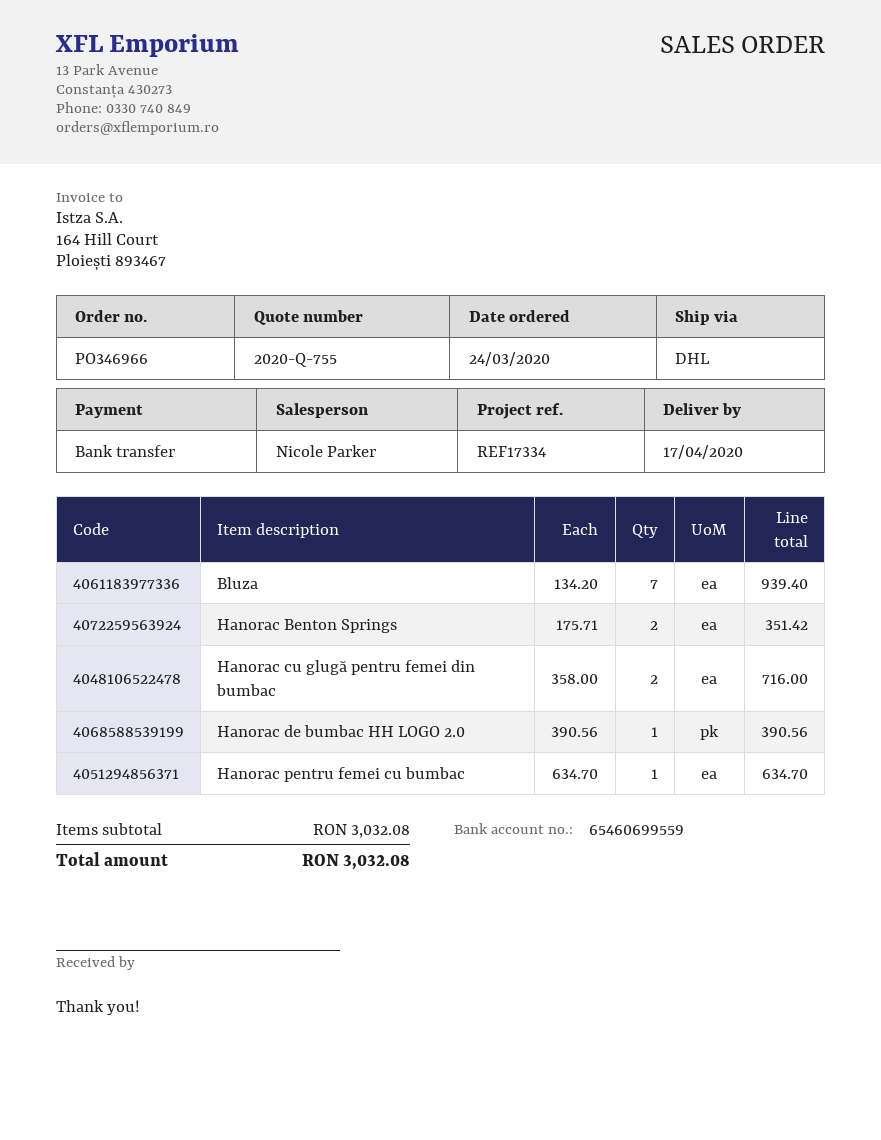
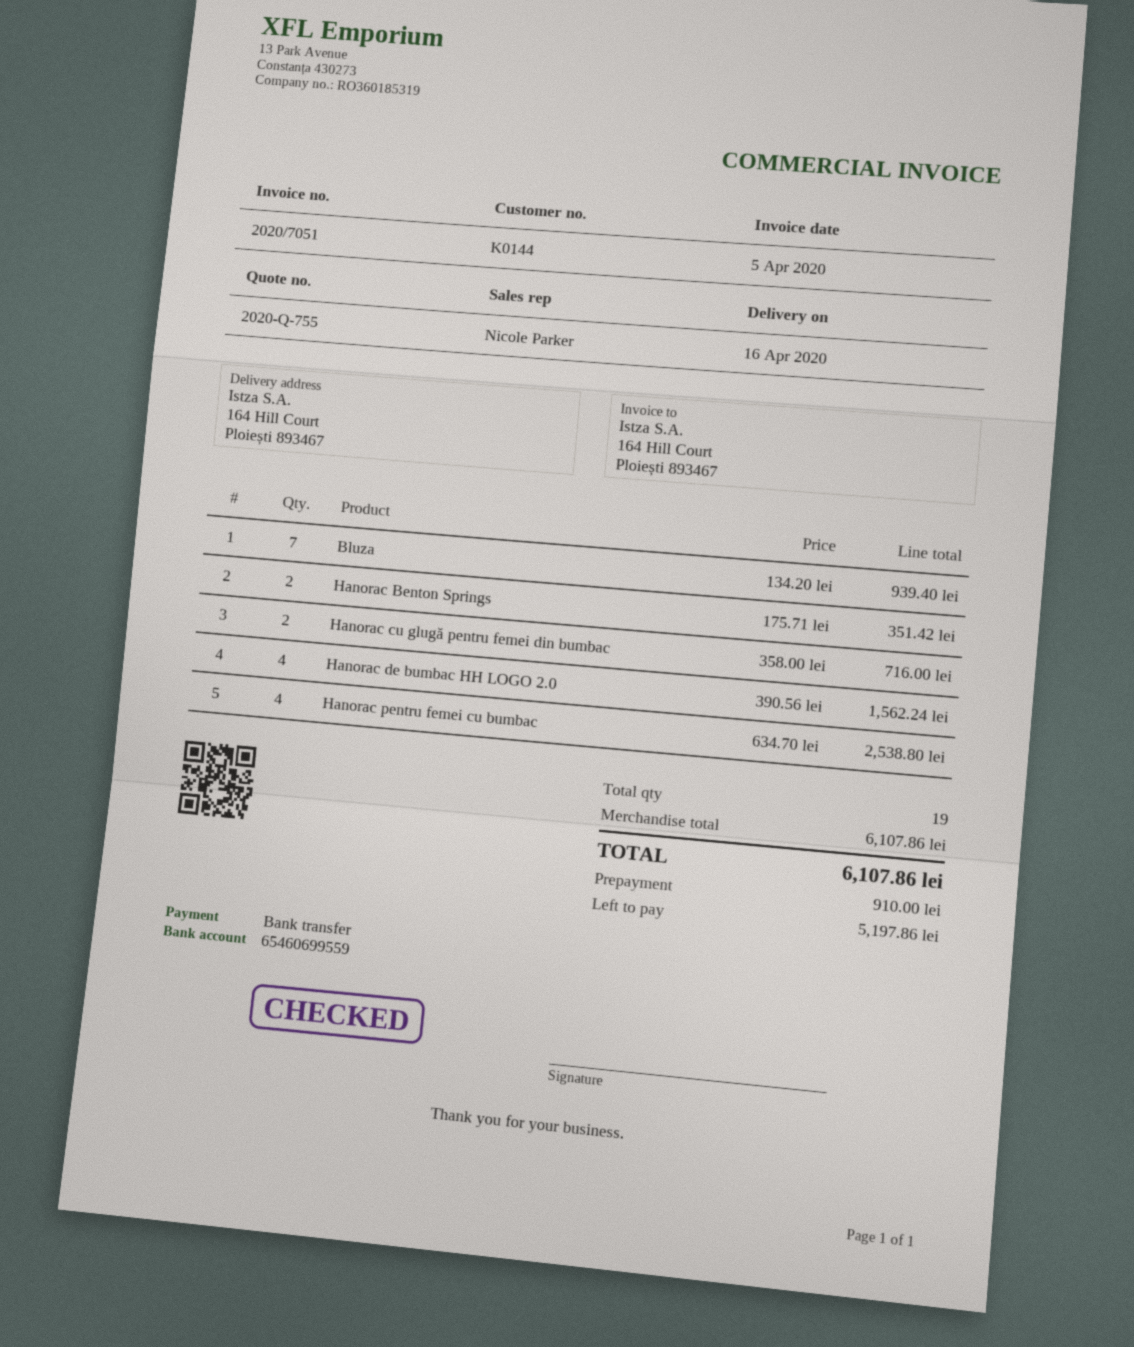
delivery date: 2020-04-17 -> 2020-04-16
Hanorac de bumbac HH LOGO 2.0: 1 x 390.56 = 390.56 -> 4 x 390.56 = 1562.24
Hanorac pentru femei cu bumbac: 1 x 634.70 = 634.70 -> 4 x 634.70 = 2538.80
subtotal: 3032.08 -> 6107.86
total: 3032.08 -> 6107.86

